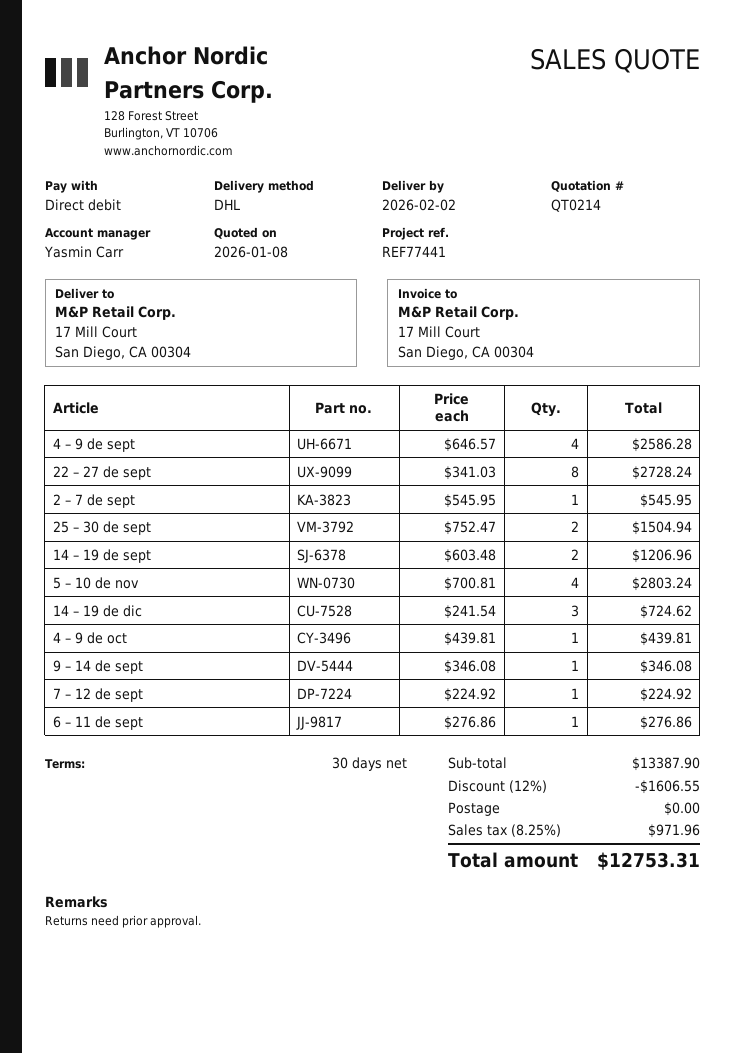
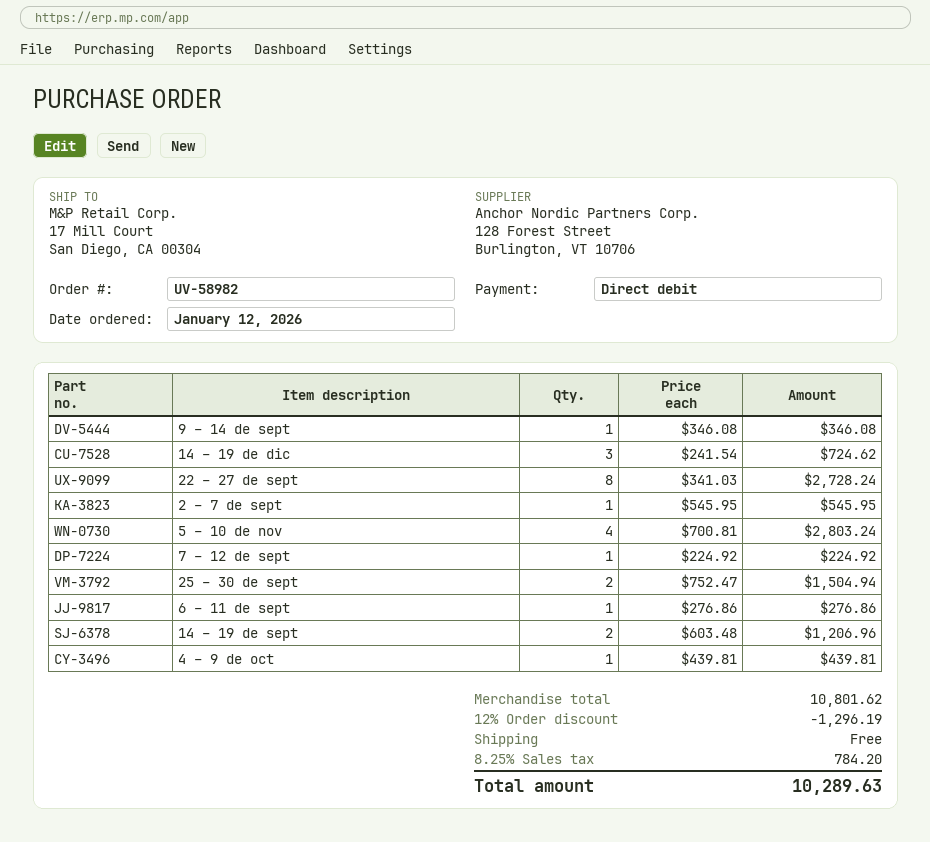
4 – 9 de sept: 4 x 646.57 = 2586.28 -> none
subtotal: 13387.90 -> 10801.62
discount: 12% = 1606.55 -> 12% = 1296.19
tax: 8.25% = 971.96 -> 8.25% = 784.20
total: 12753.31 -> 10289.63

